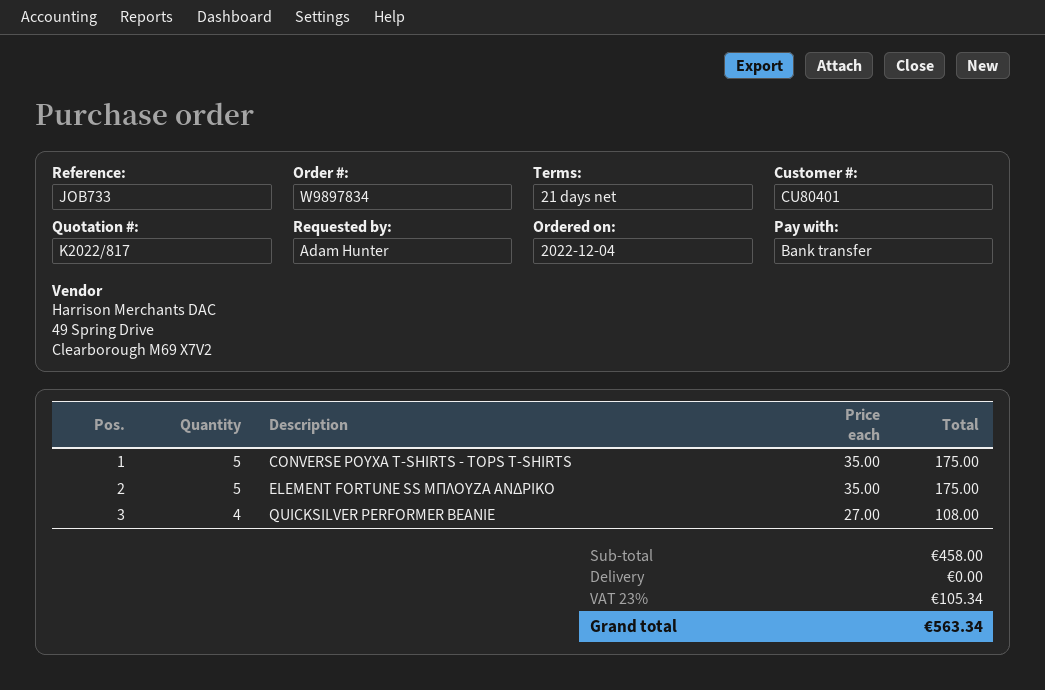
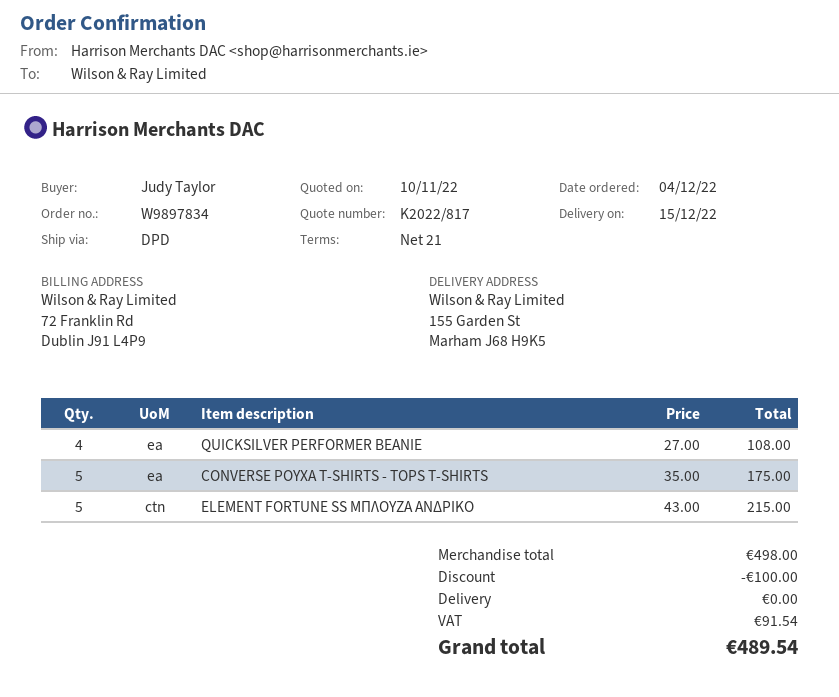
ordered by: Adam Hunter -> Judy Taylor
ELEMENT FORTUNE SS ΜΠΛΟΥΖΑ ΑΝΔΡΙΚΟ: 5 x 35.00 = 175.00 -> 5 x 43.00 = 215.00
subtotal: 458.00 -> 498.00
discount: none -> 100.00
tax: 105.34 -> 91.54
total: 563.34 -> 489.54

